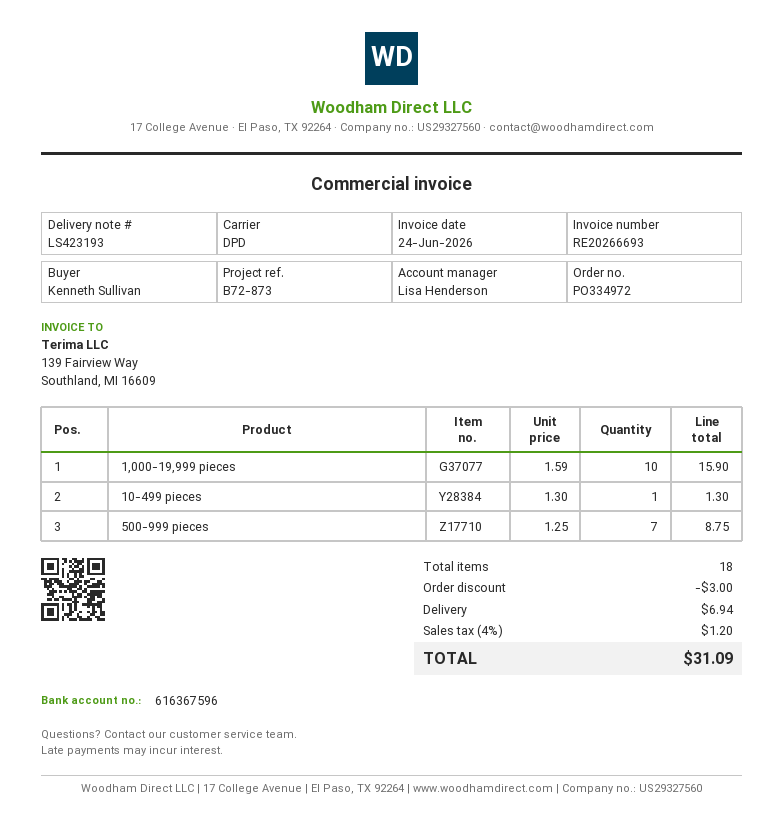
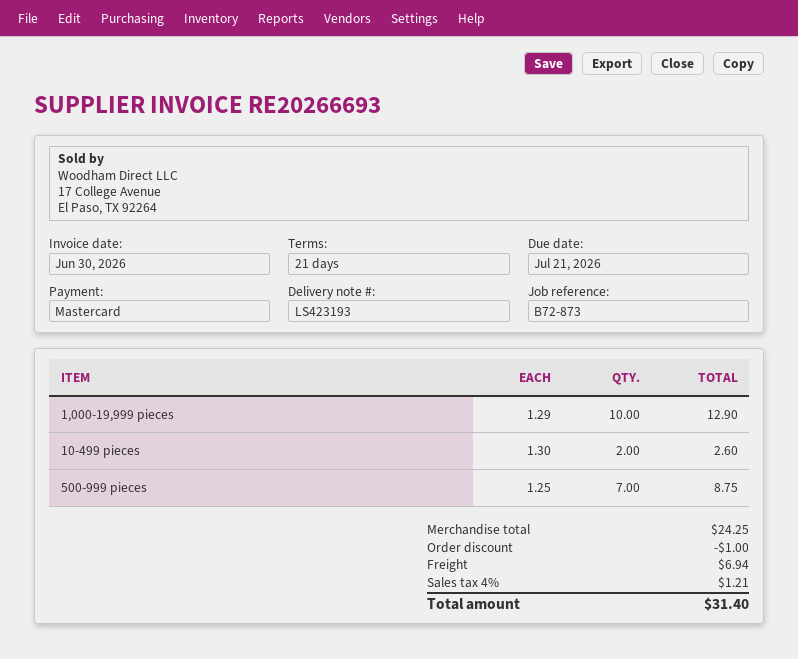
invoice date: 2026-06-24 -> 2026-06-30
1,000-19,999 pieces: 10 x 1.59 = 15.90 -> 10 x 1.29 = 12.90
10-499 pieces: 1 x 1.30 = 1.30 -> 2 x 1.30 = 2.60
discount: 3.00 -> 1.00
tax: 4% = 1.20 -> 4% = 1.21
total: 31.09 -> 31.40

